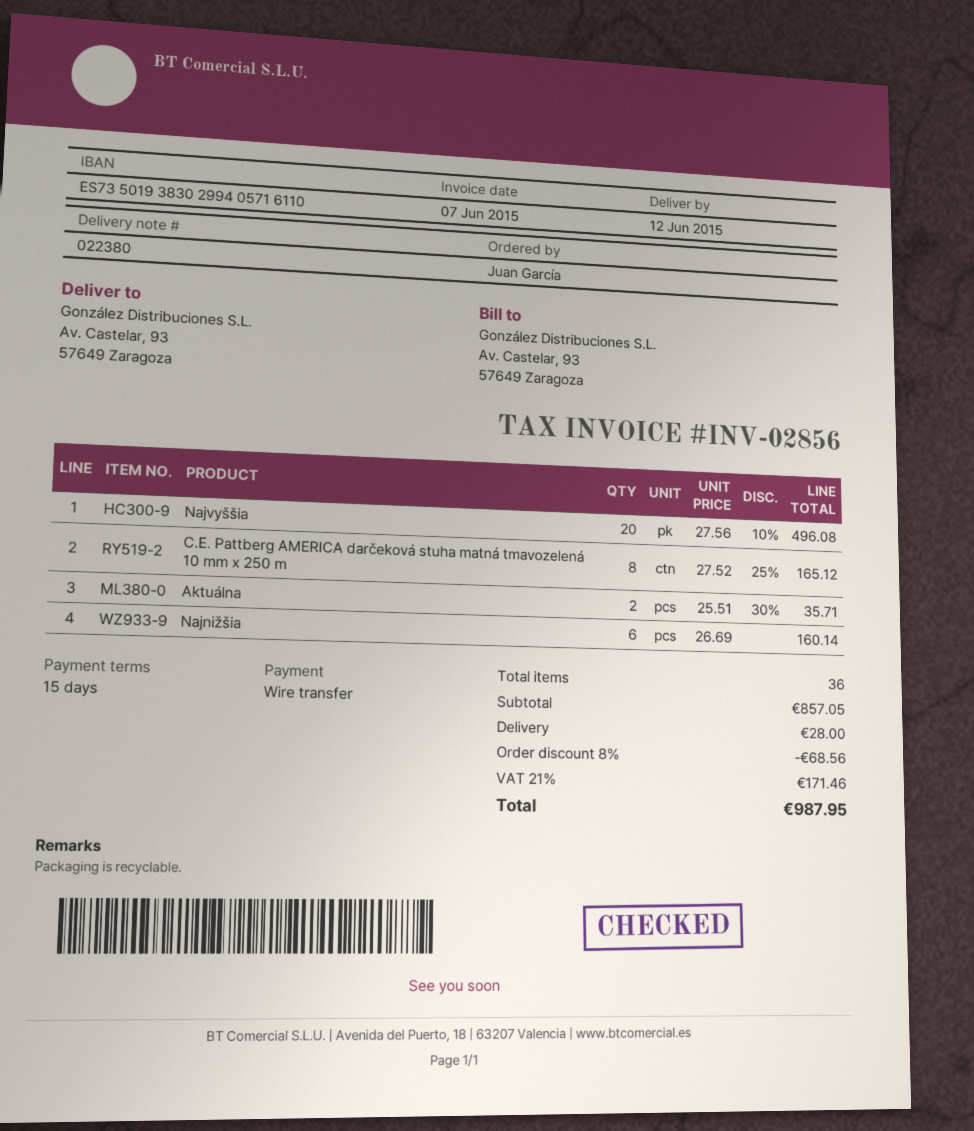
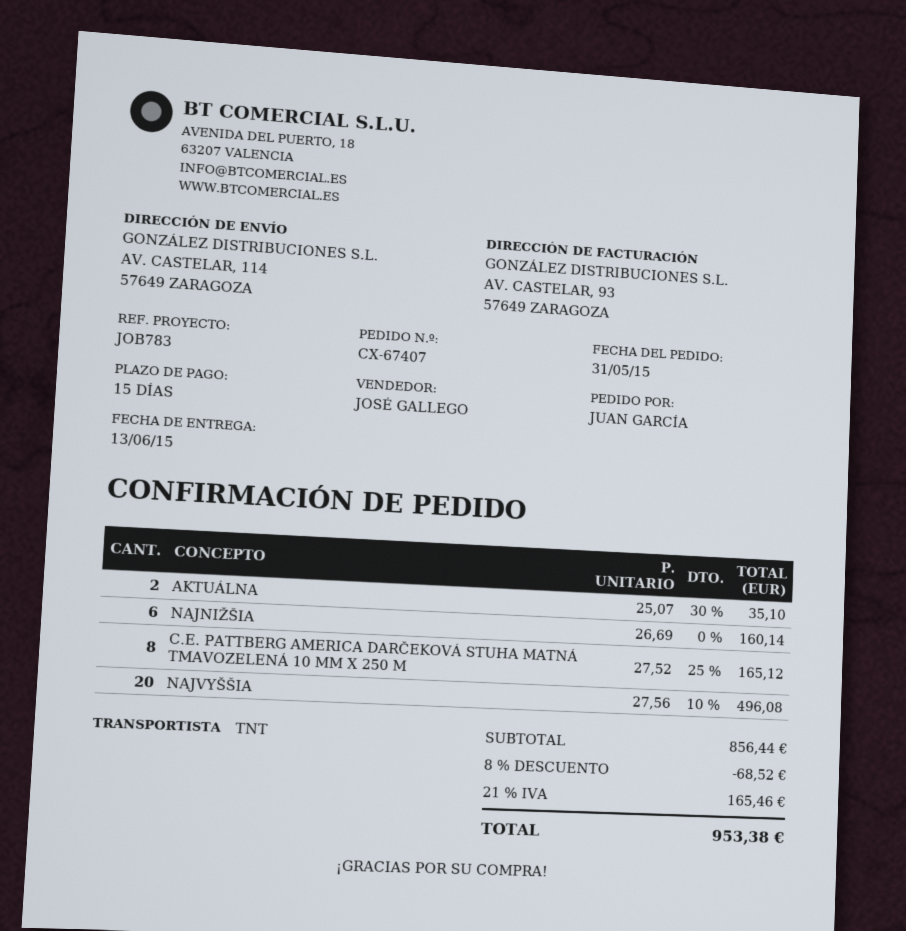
delivery date: 2015-06-12 -> 2015-06-13
ship to: Av. Castelar, 93, 57649 Zaragoza -> AV. CASTELAR, 114, 57649 ZARAGOZA
Aktuálna: 2 x 25.51 - 30% = 35.71 -> 2 x 25.07 - 30% = 35.10
subtotal: 857.05 -> 856.44
discount: 8% = 68.56 -> 8% = 68.52
shipping: 28.00 -> none
tax: 21% = 171.46 -> 21% = 165.46
total: 987.95 -> 953.38

